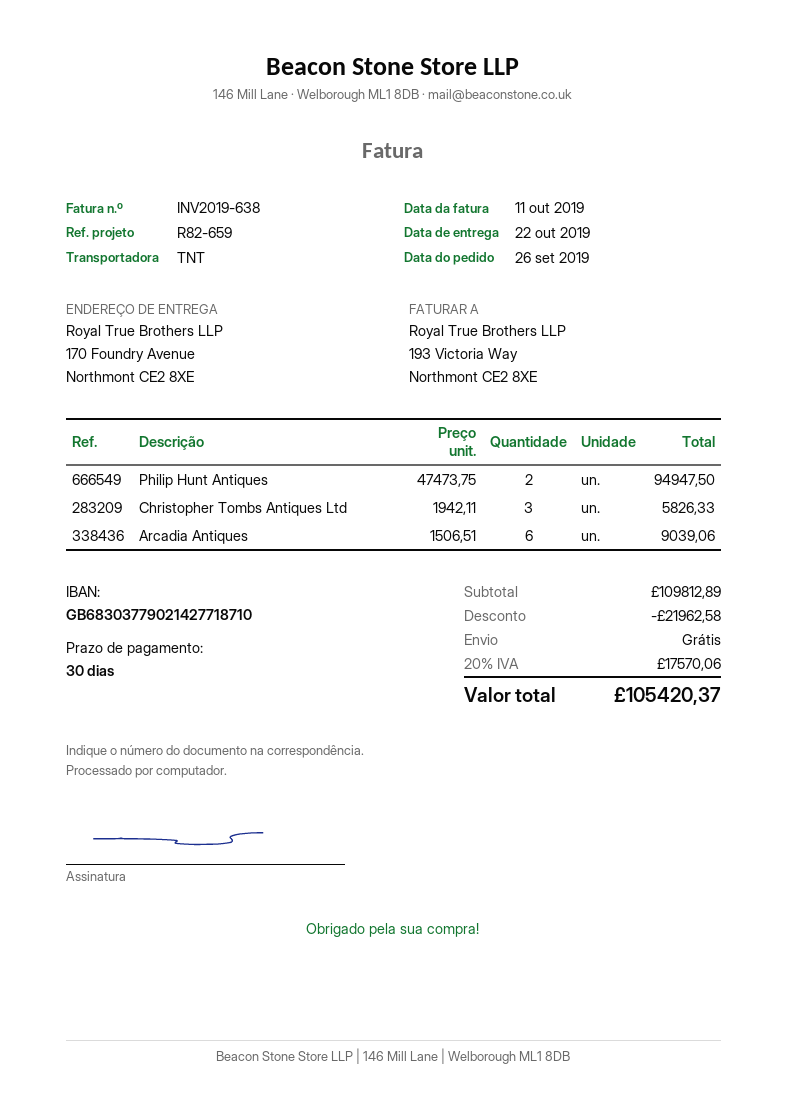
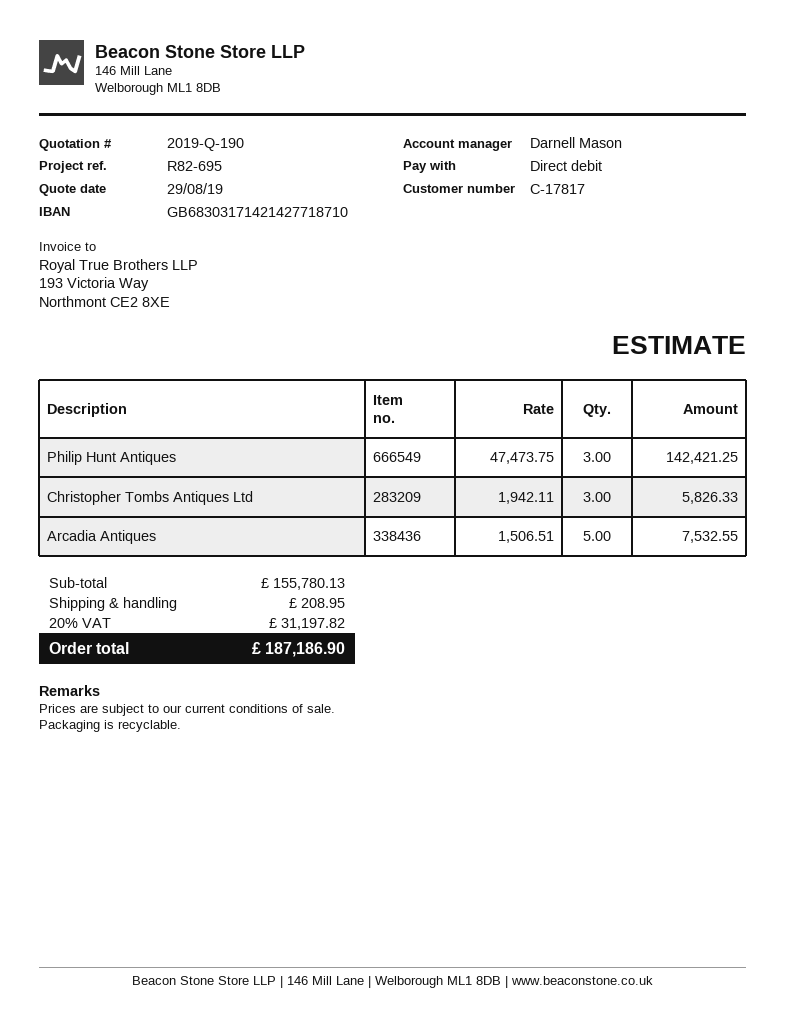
reference: R82-659 -> R82-695
bank account: GB68303779021427718710 -> GB68303171421427718710
Philip Hunt Antiques: 2 x 47473.75 = 94947.50 -> 3 x 47473.75 = 142421.25
Arcadia Antiques: 6 x 1506.51 = 9039.06 -> 5 x 1506.51 = 7532.55
subtotal: 109812.89 -> 155780.13
discount: 21962.58 -> none
shipping: 0.00 -> 208.95
tax: 20% = 17570.06 -> 20% = 31197.82
total: 105420.37 -> 187186.90

